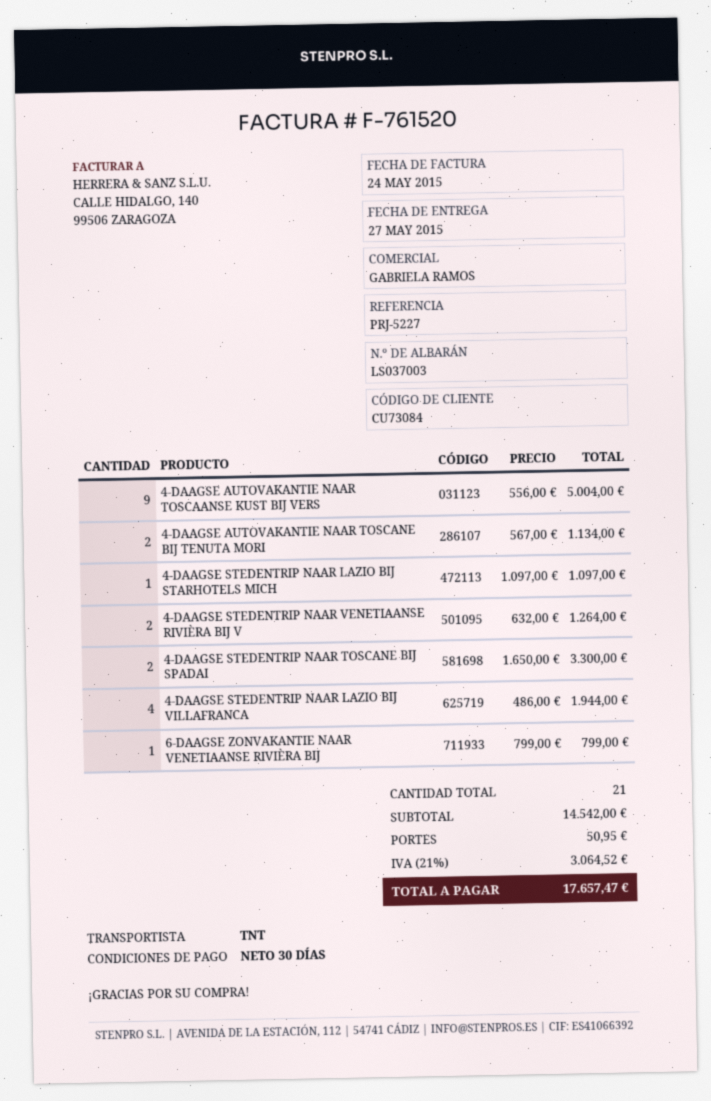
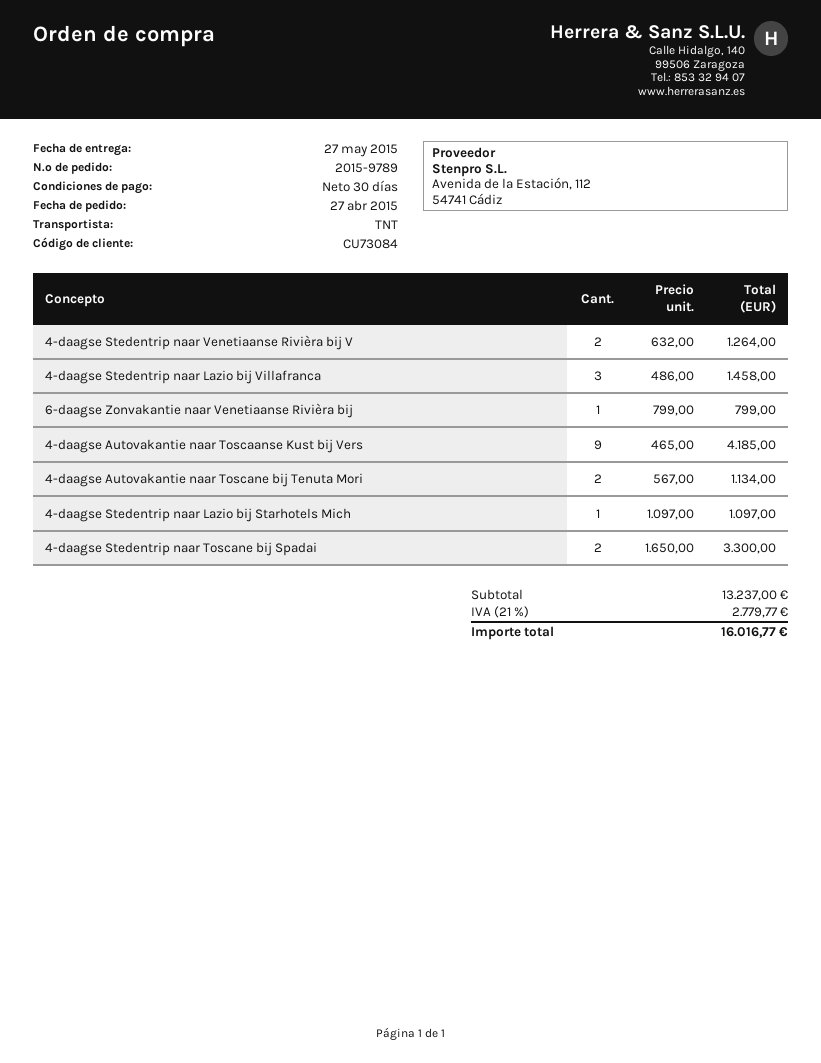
4-DAAGSE AUTOVAKANTIE NAAR TOSCAANSE KUST BIJ VERS: 9 x 556.00 = 5004.00 -> 9 x 465.00 = 4185.00
4-DAAGSE STEDENTRIP NAAR LAZIO BIJ VILLAFRANCA: 4 x 486.00 = 1944.00 -> 3 x 486.00 = 1458.00
subtotal: 14542.00 -> 13237.00
shipping: 50.95 -> none
tax: 21% = 3064.52 -> 21% = 2779.77
total: 17657.47 -> 16016.77

